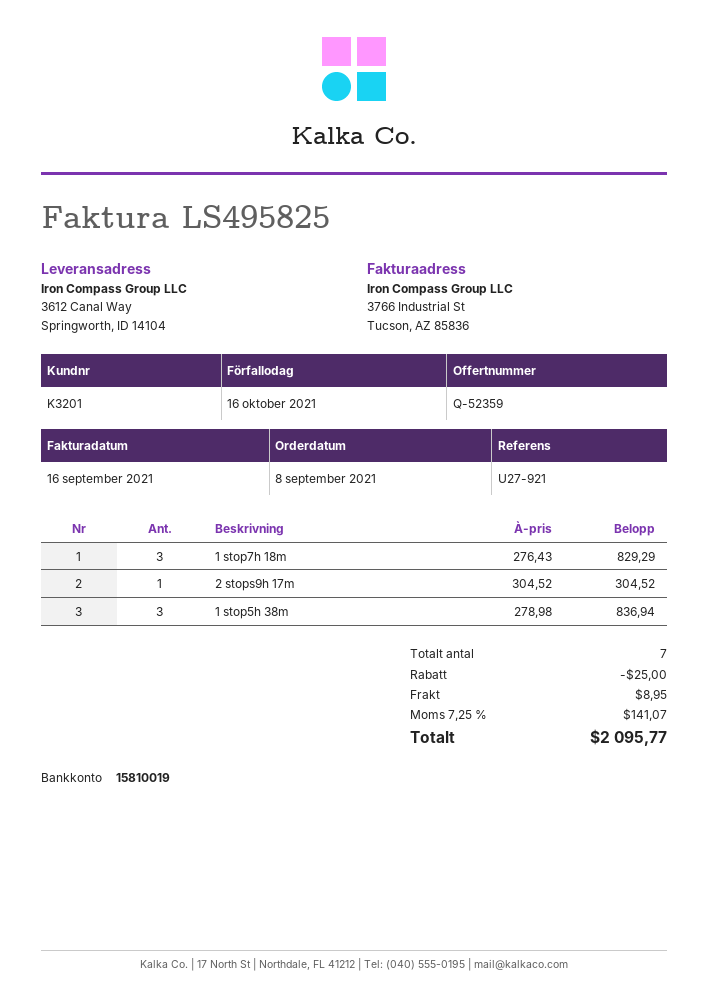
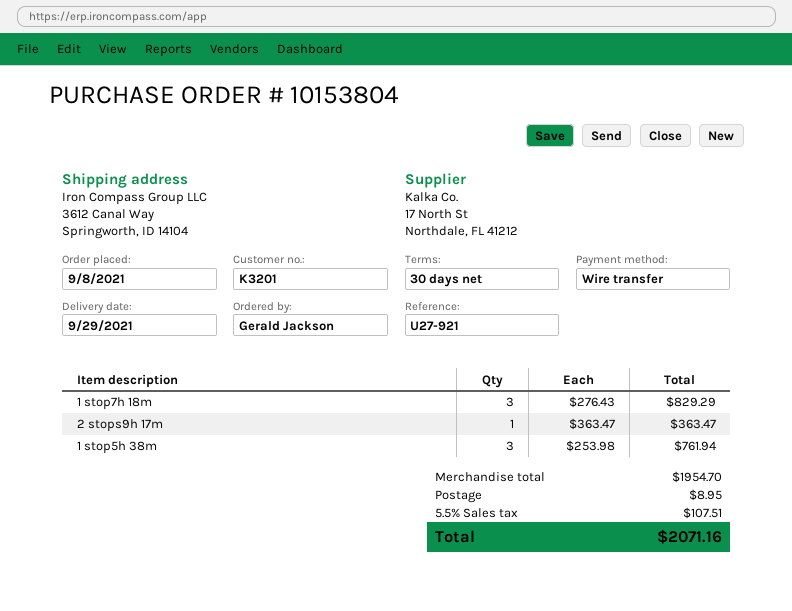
2 stops9h 17m: 1 x 304.52 = 304.52 -> 1 x 363.47 = 363.47
1 stop5h 38m: 3 x 278.98 = 836.94 -> 3 x 253.98 = 761.94
discount: 25.00 -> none
tax: 7.25% = 141.07 -> 5.5% = 107.51
total: 2095.77 -> 2071.16

